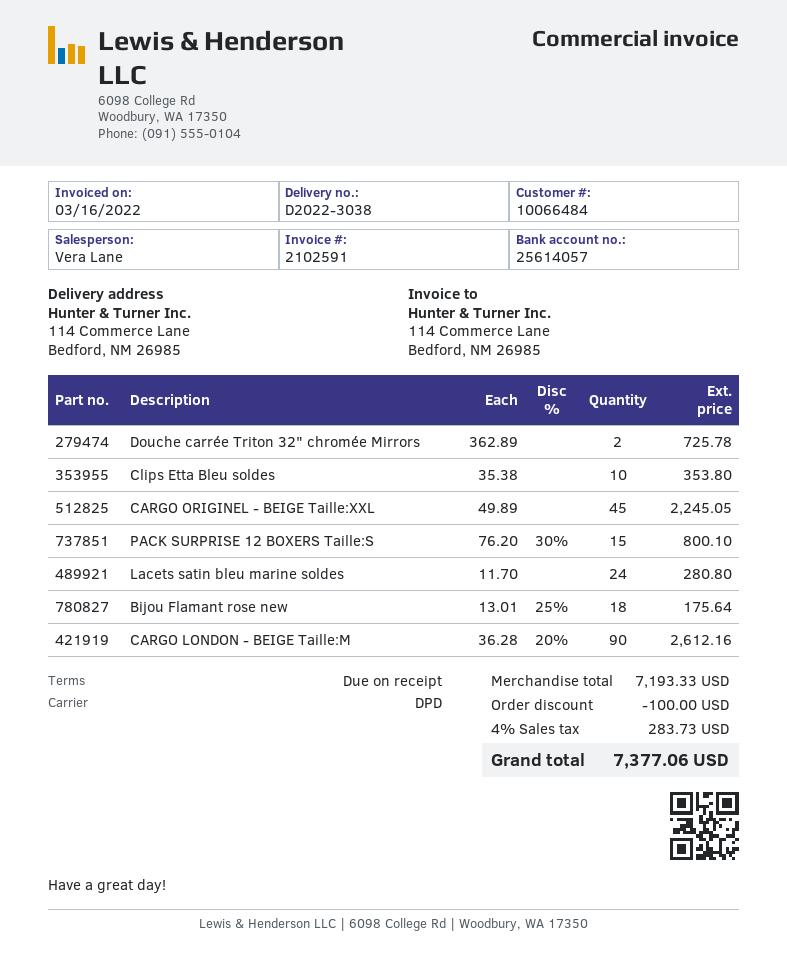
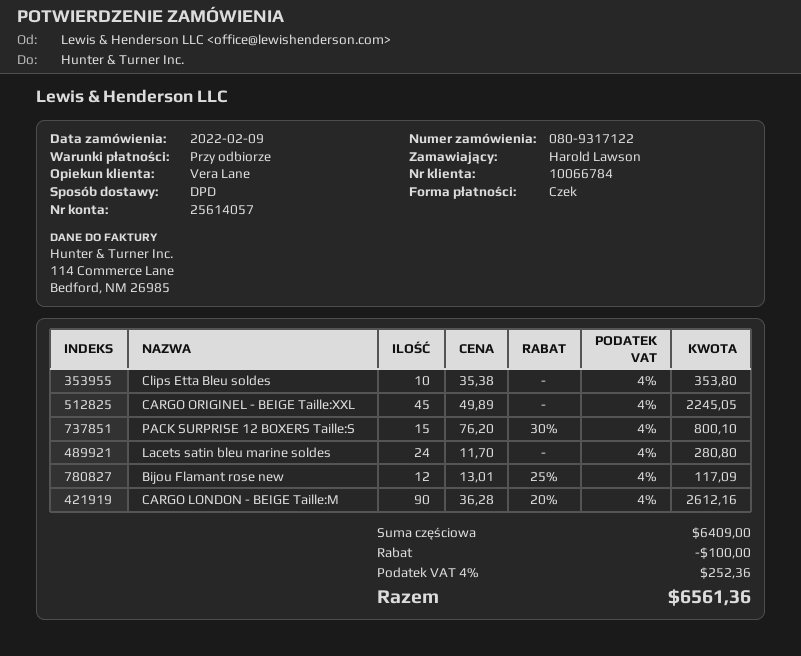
customer number: 10066484 -> 10066784
Douche carrée Triton 32" chromée Mirrors: 2 x 362.89 = 725.78 -> none
Bijou Flamant rose new: 18 x 13.01 - 25% = 175.64 -> 12 x 13.01 - 25% = 117.09
subtotal: 7193.33 -> 6409.00
tax: 4% = 283.73 -> 4% = 252.36
total: 7377.06 -> 6561.36

